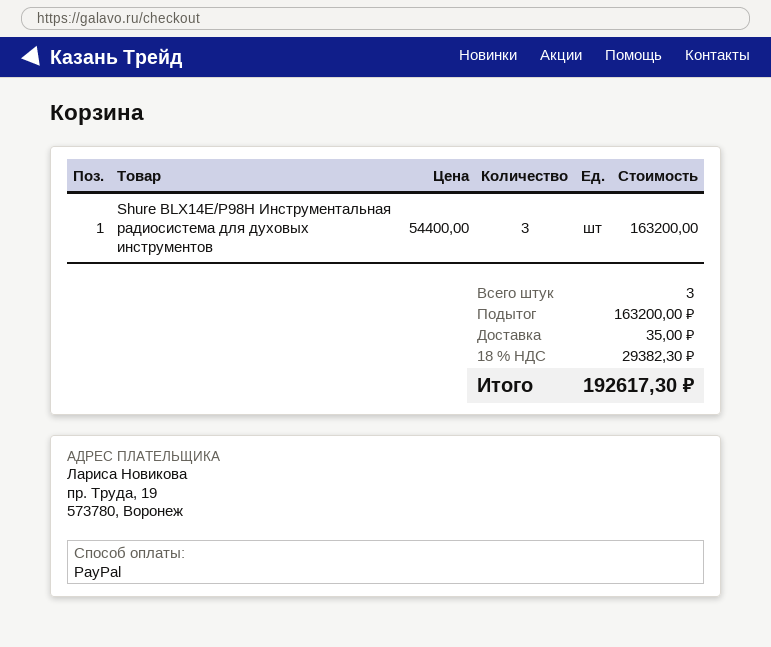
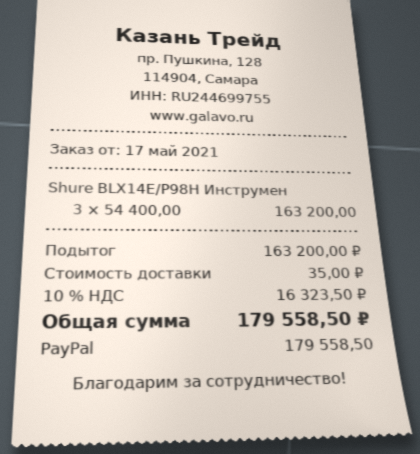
tax: 18% = 29382.30 -> 10% = 16323.50
total: 192617.30 -> 179558.50

